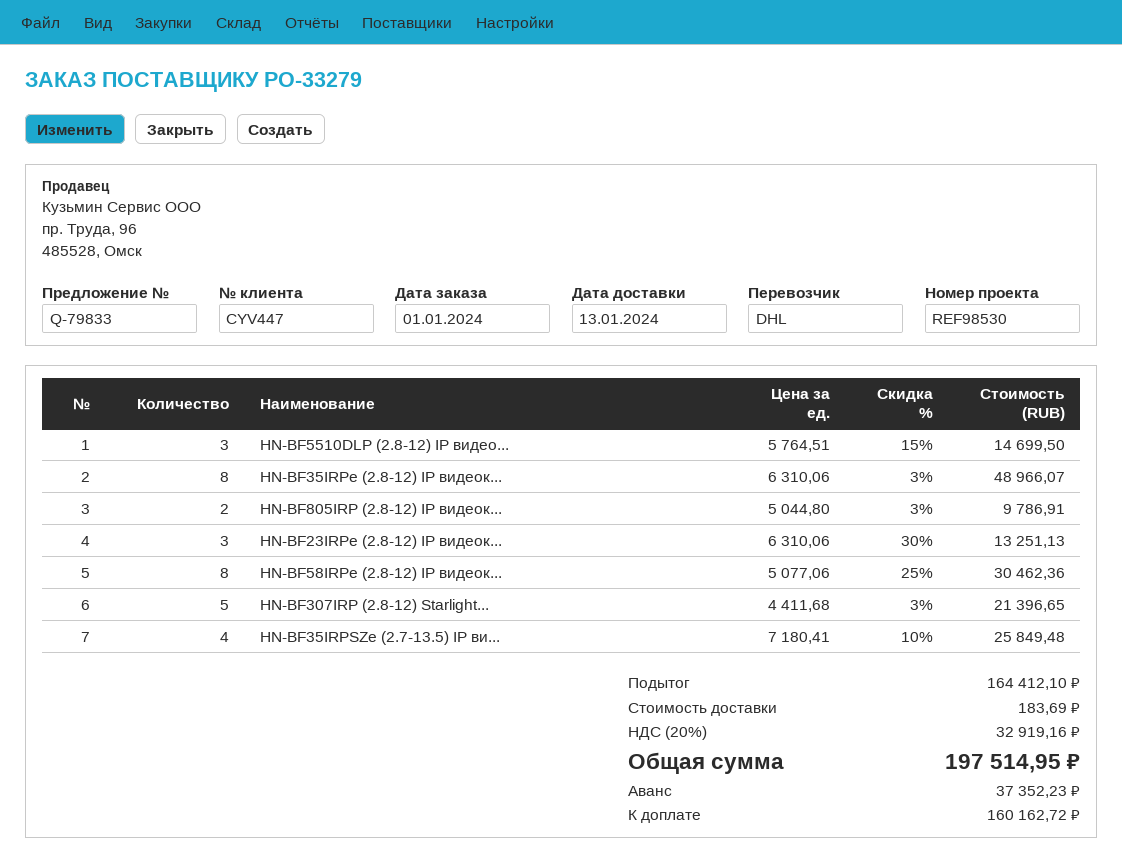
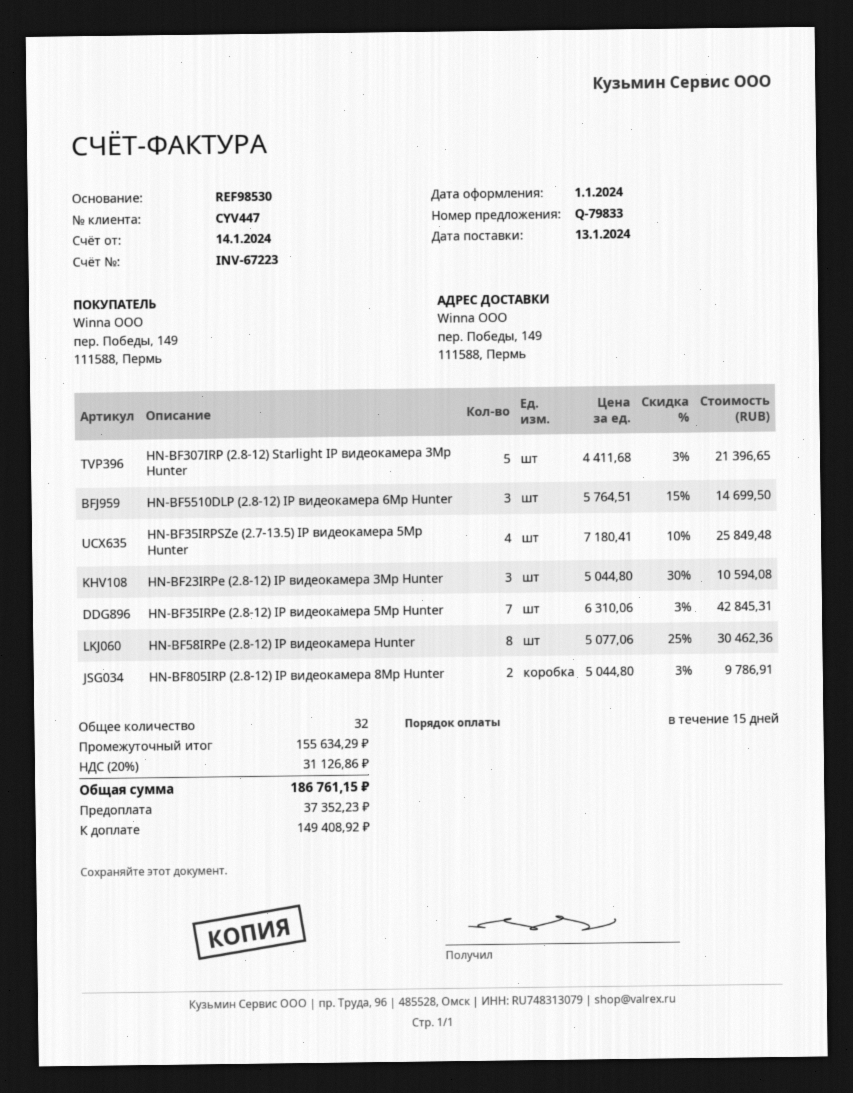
HN-BF35IRPe (2.8-12) IP видеок...: 8 x 6310.06 - 3% = 48966.07 -> 7 x 6310.06 - 3% = 42845.31
HN-BF23IRPe (2.8-12) IP видеок...: 3 x 6310.06 - 30% = 13251.13 -> 3 x 5044.80 - 30% = 10594.08
subtotal: 164412.10 -> 155634.29
shipping: 183.69 -> none
tax: 20% = 32919.16 -> 20% = 31126.86
total: 197514.95 -> 186761.15
balance: 160162.72 -> 149408.92

